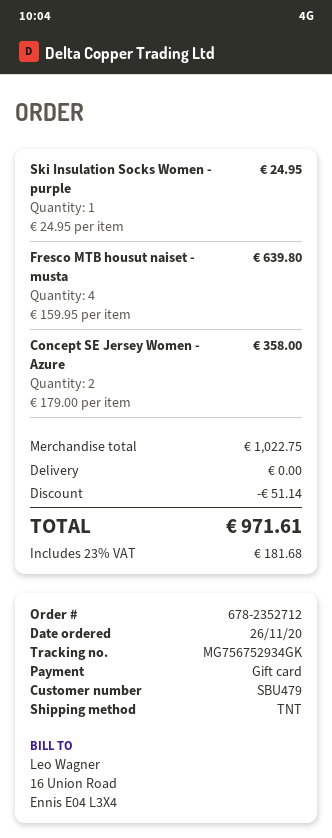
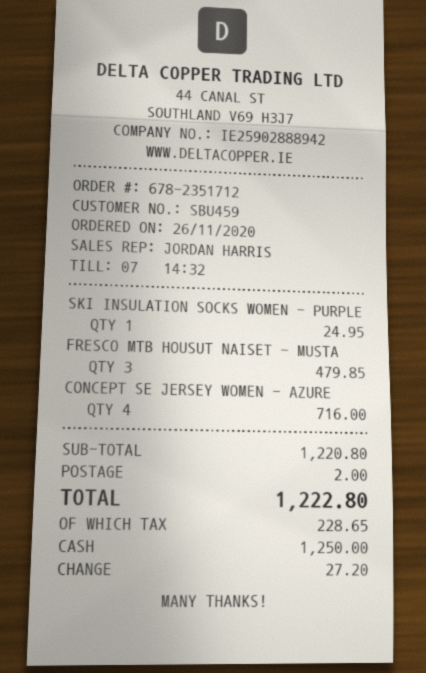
order number: 678-2352712 -> 678-2351712
customer number: SBU479 -> SBU459
payment method: gift card -> cash
Fresco MTB housut naiset - musta: 4 for 639.80 -> 3 for 479.85
Concept SE Jersey Women - Azure: 2 for 358.00 -> 4 for 716.00
subtotal: 1022.75 -> 1220.80
discount: 51.14 -> none
shipping: 0.00 -> 2.00
tax: 181.68 -> 228.65
total: 971.61 -> 1222.80

